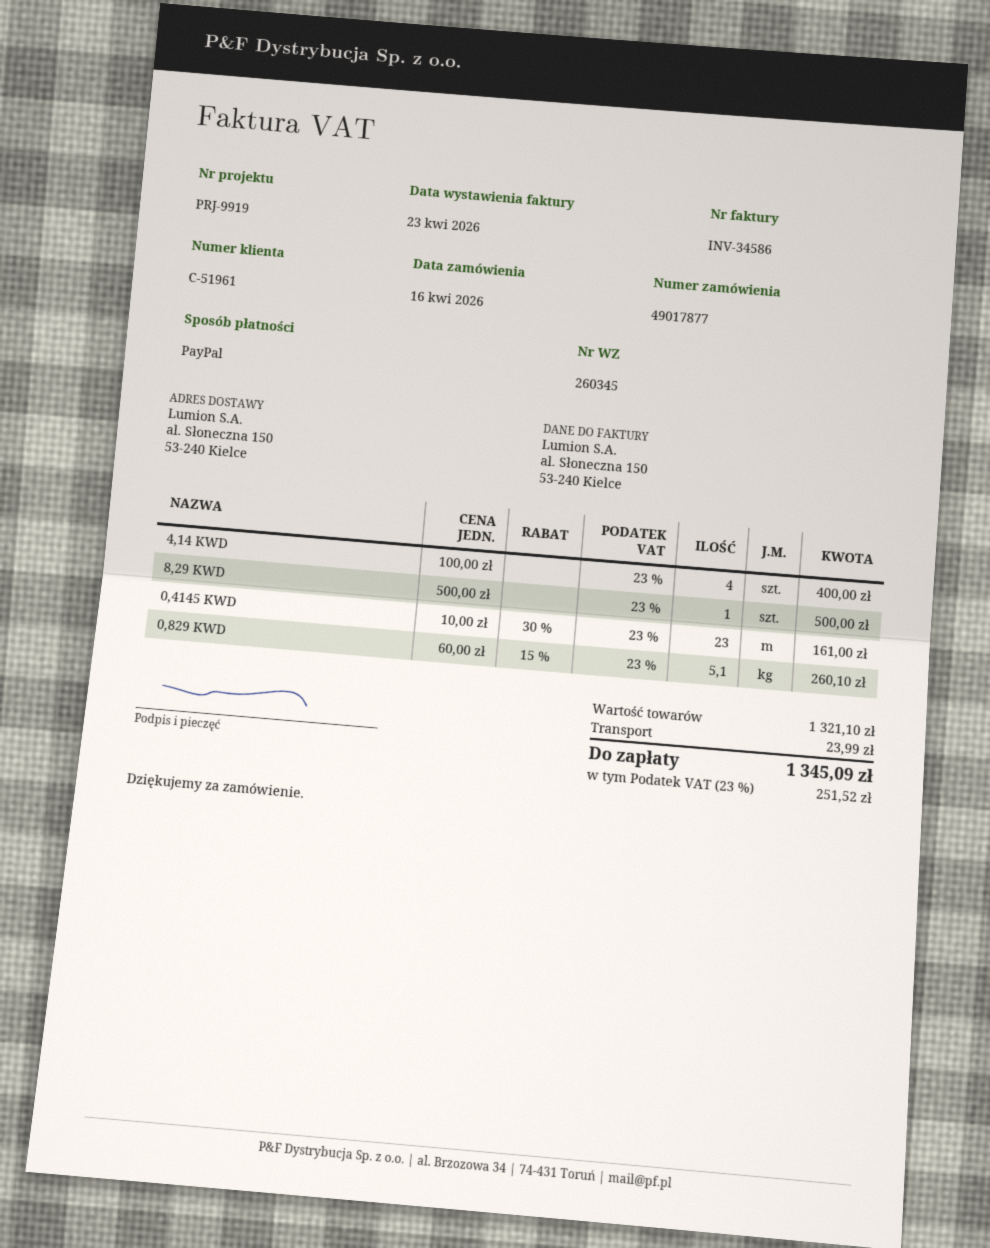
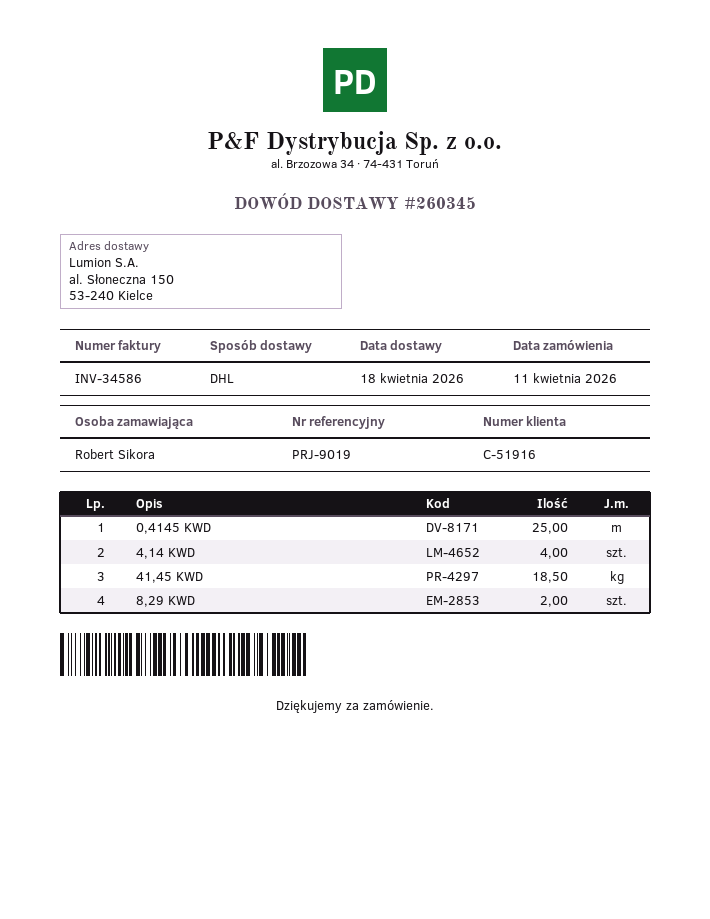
order date: 2026-04-16 -> 2026-04-11
customer number: C-51961 -> C-51916
reference: PRJ-9919 -> PRJ-9019
8,29 KWD: 1 -> 2
0,4145 KWD: 23 -> 25
0,829 KWD: 5.1 -> none
41,45 KWD: none -> 18.5

